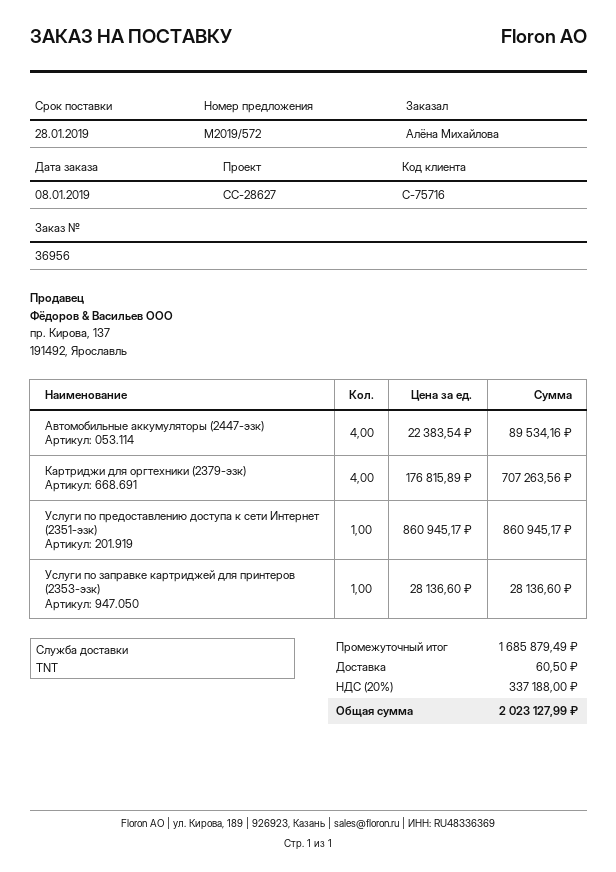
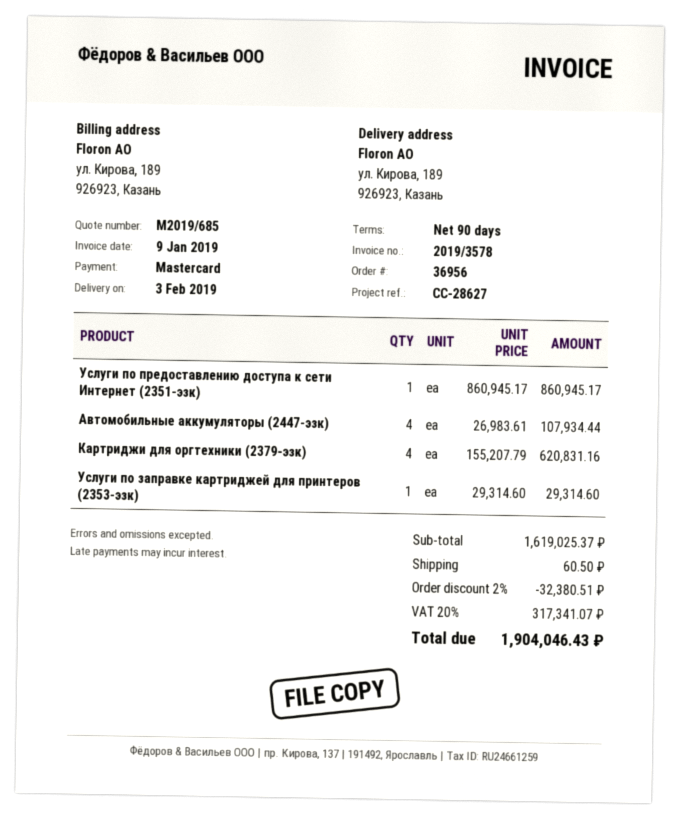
quote number: M2019/572 -> M2019/685
delivery date: 2019-01-28 -> 2019-02-03
Автомобильные аккумуляторы (2447-эзк): 4 x 22383.54 = 89534.16 -> 4 x 26983.61 = 107934.44
Картриджи для оргтехники (2379-эзк): 4 x 176815.89 = 707263.56 -> 4 x 155207.79 = 620831.16
Услуги по заправке картриджей для принтеров (2353-эзк): 1 x 28136.60 = 28136.60 -> 1 x 29314.60 = 29314.60
subtotal: 1685879.49 -> 1619025.37
discount: none -> 2% = 32380.51
tax: 20% = 337188.00 -> 20% = 317341.07
total: 2023127.99 -> 1904046.43

